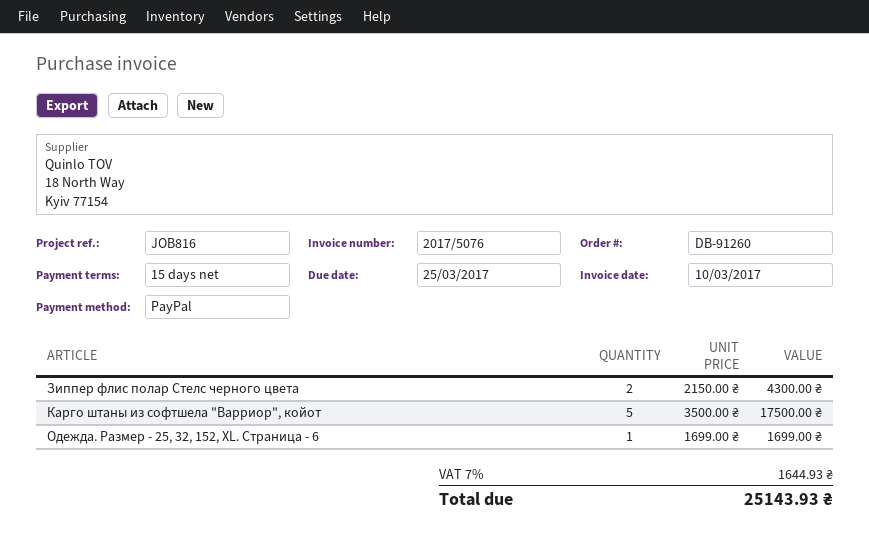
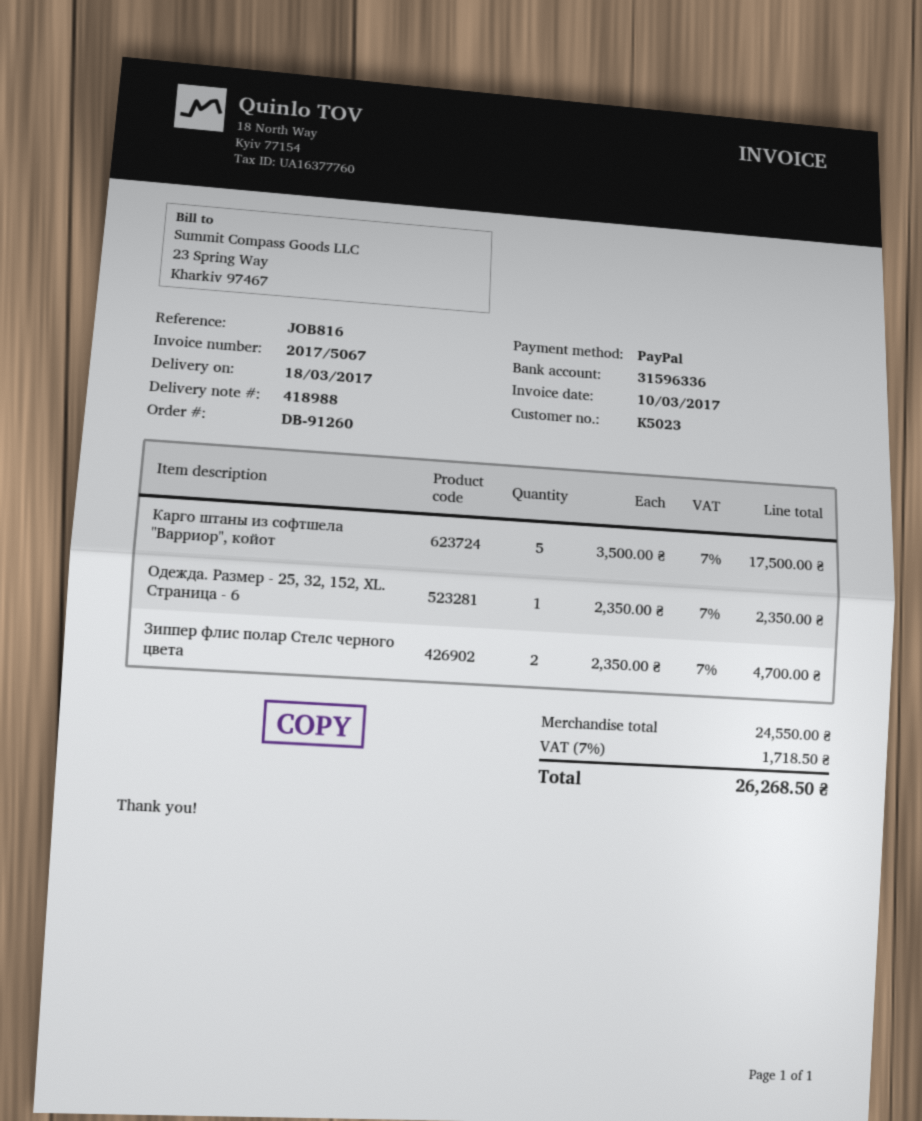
invoice number: 2017/5076 -> 2017/5067
Зиппер флис полар Стелс черного цвета: 2 x 2150.00 = 4300.00 -> 2 x 2350.00 = 4700.00
Одежда. Размер - 25, 32, 152, XL. Страница - 6: 1 x 1699.00 = 1699.00 -> 1 x 2350.00 = 2350.00
tax: 7% = 1644.93 -> 7% = 1718.50
total: 25143.93 -> 26268.50

